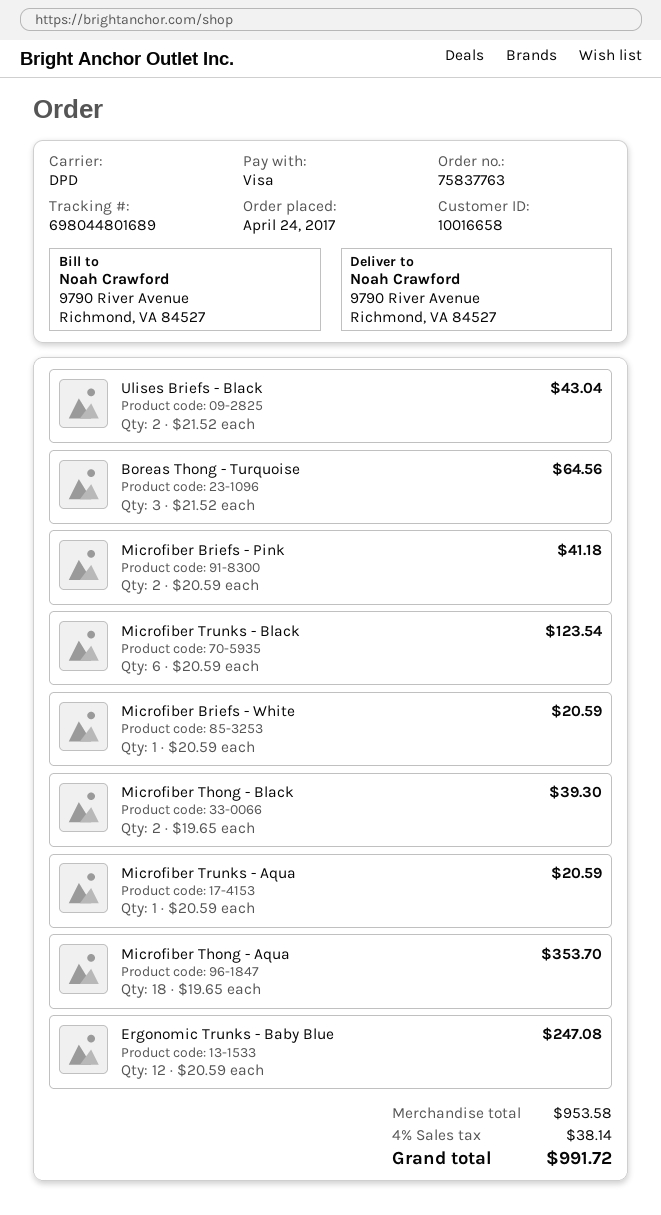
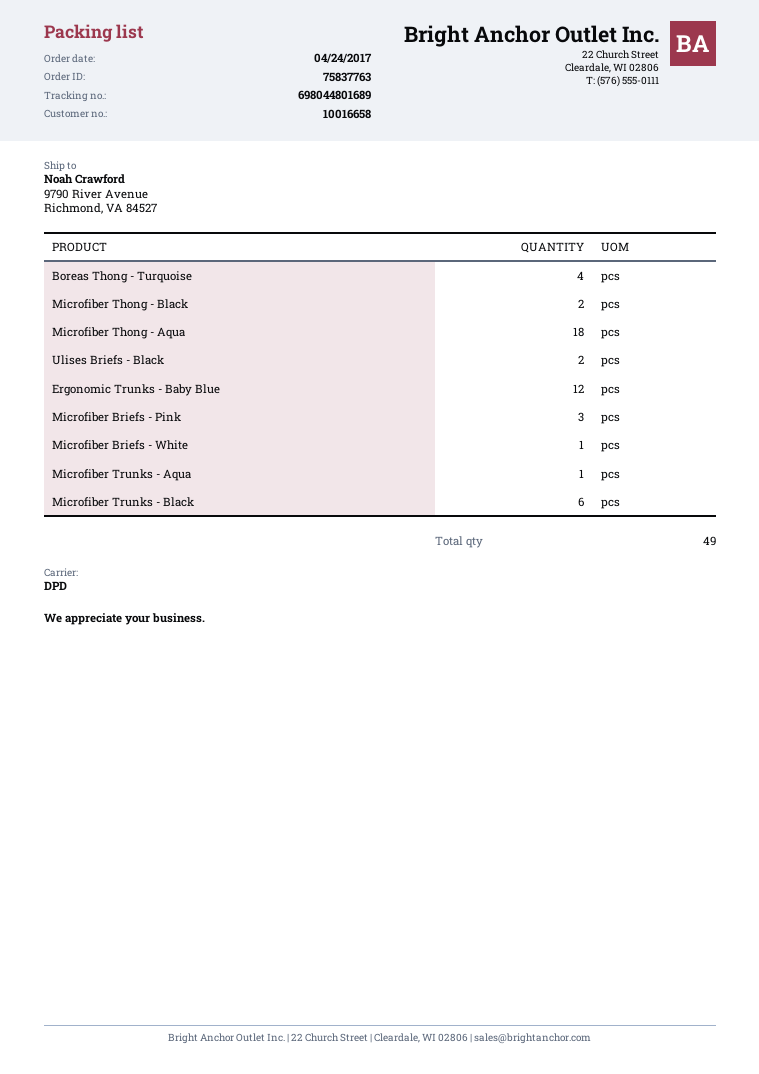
Boreas Thong - Turquoise: 3 -> 4
Microfiber Briefs - Pink: 2 -> 3

